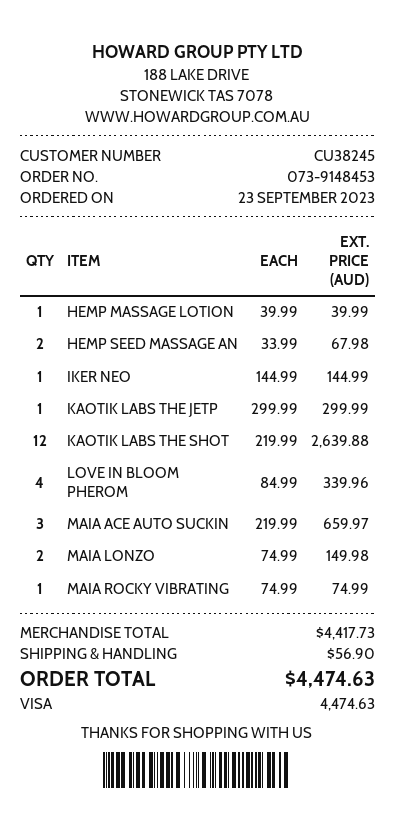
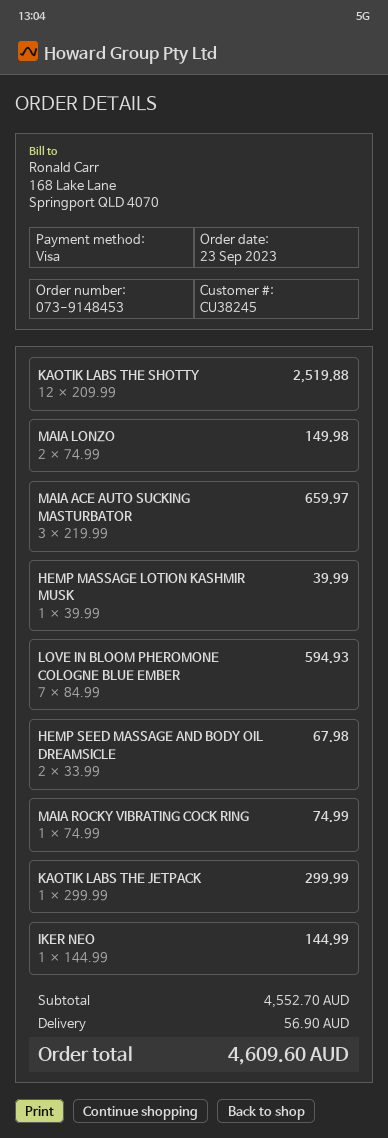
KAOTIK LABS THE SHOT: 12 x 219.99 = 2639.88 -> 12 x 209.99 = 2519.88
LOVE IN BLOOM PHEROM: 4 x 84.99 = 339.96 -> 7 x 84.99 = 594.93
subtotal: 4417.73 -> 4552.70
total: 4474.63 -> 4609.60

